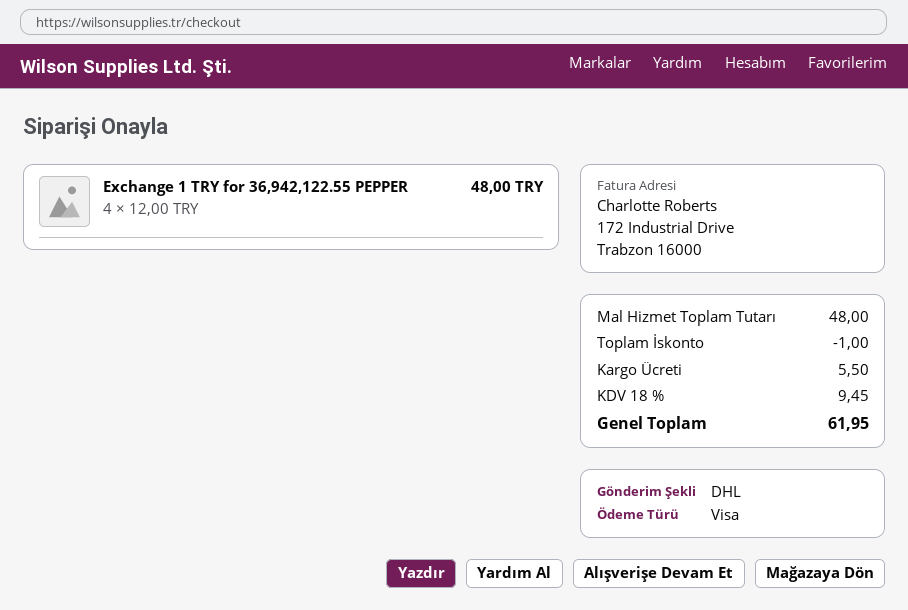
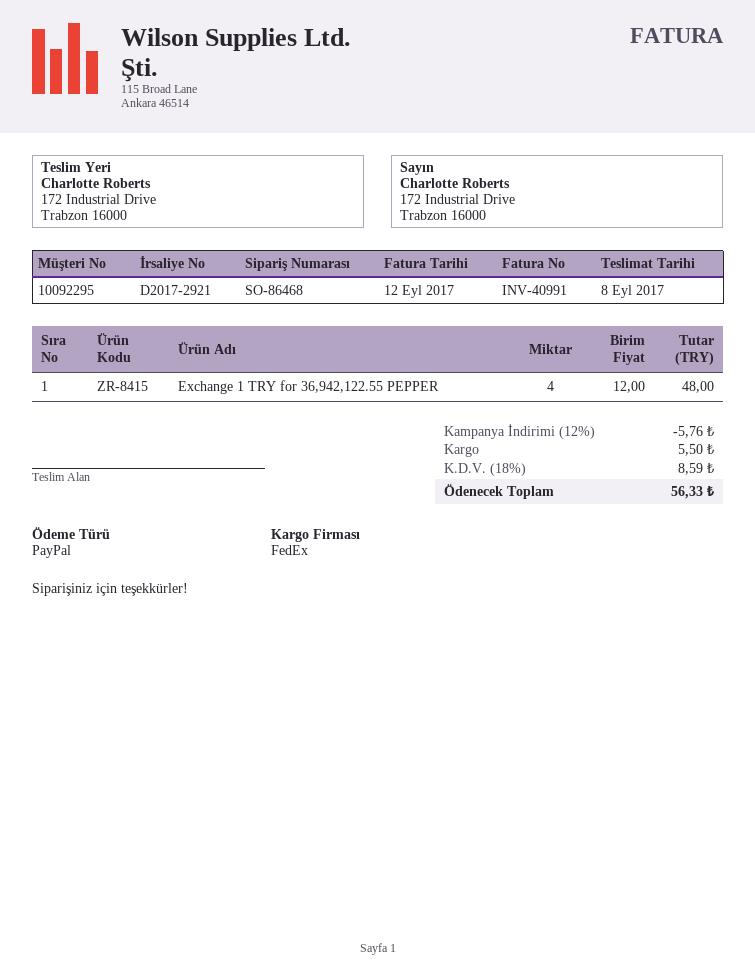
payment method: Visa -> PayPal
shipping method: DHL -> FedEx
discount: 1.00 -> 5.76
tax: 18% = 9.45 -> 18% = 8.59
total: 61.95 -> 56.33

